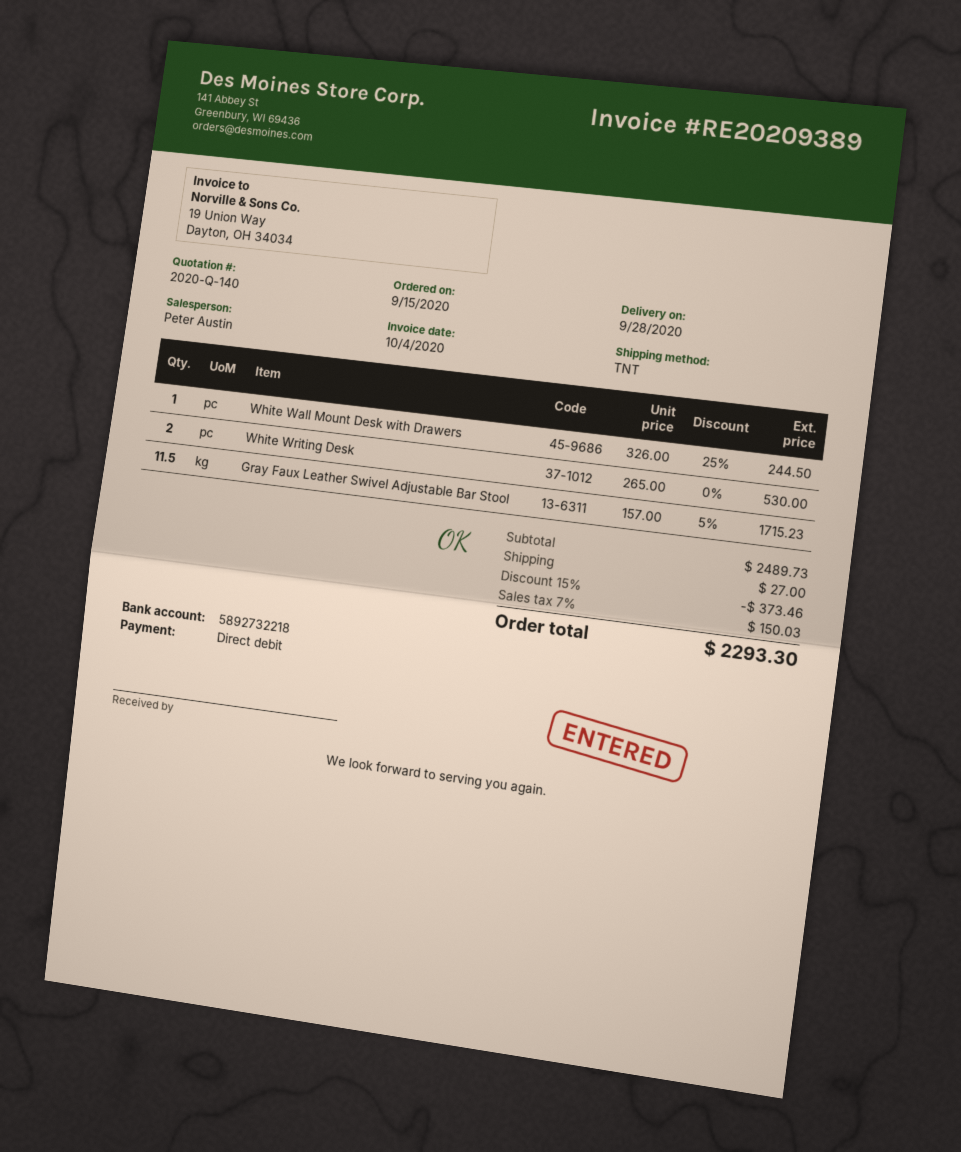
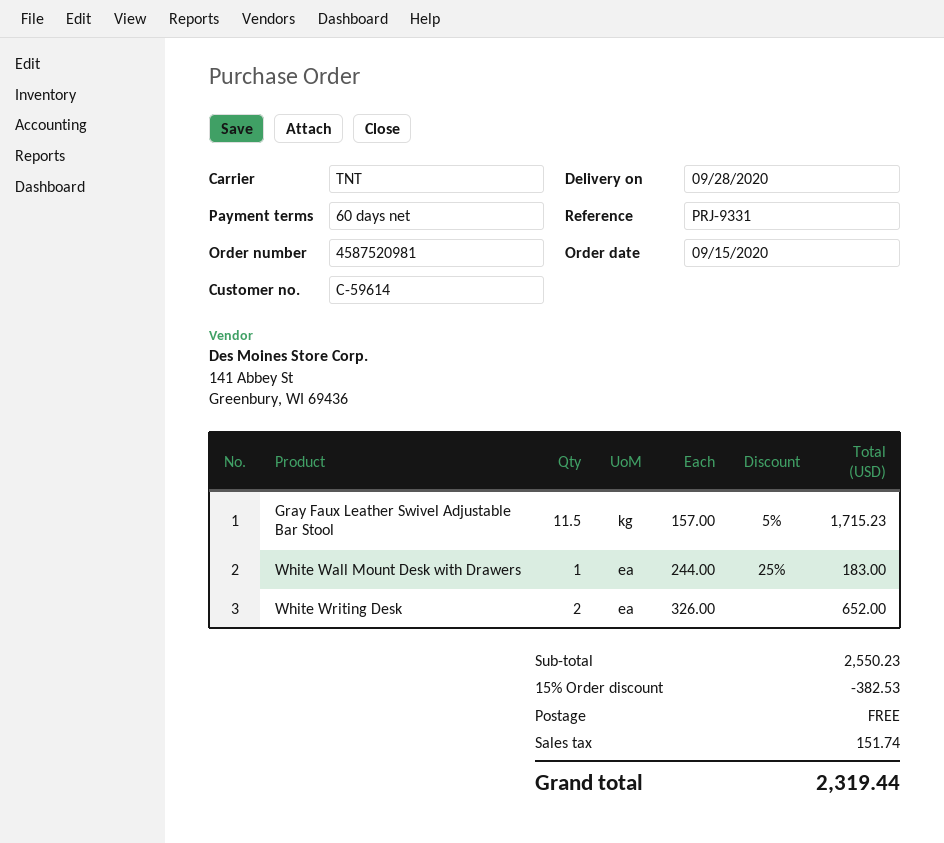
White Wall Mount Desk with Drawers: 1 x 326.00 - 25% = 244.50 -> 1 x 244.00 - 25% = 183.00
White Writing Desk: 2 x 265.00 = 530.00 -> 2 x 326.00 = 652.00
subtotal: 2489.73 -> 2550.23
discount: 15% = 373.46 -> 15% = 382.53
shipping: 27.00 -> 0.00
tax: 150.03 -> 151.74
total: 2293.30 -> 2319.44

